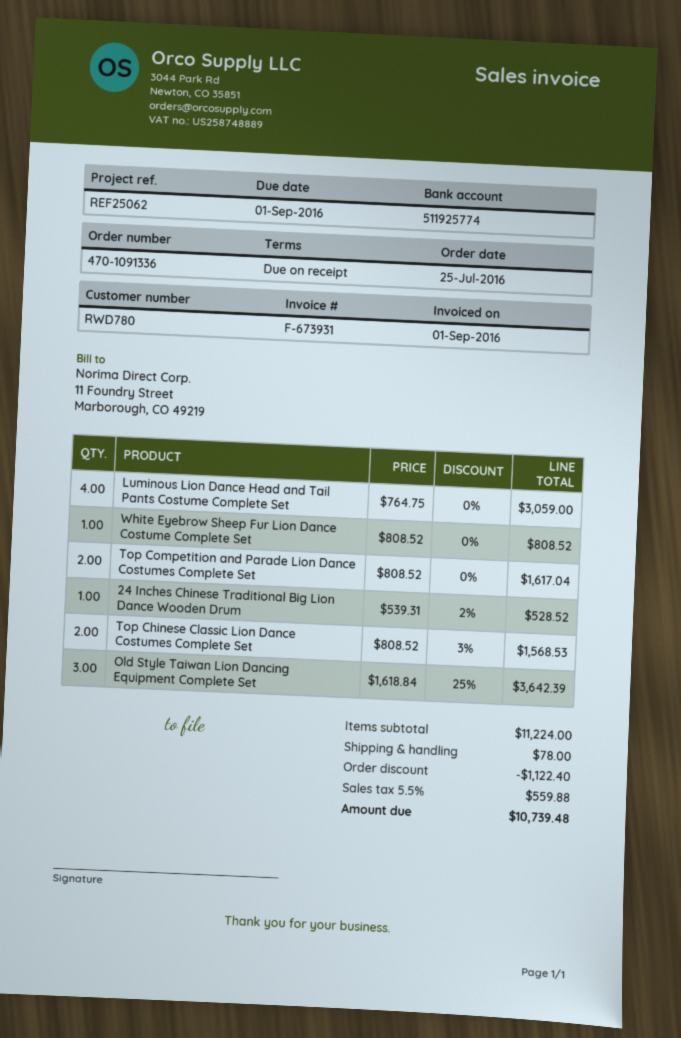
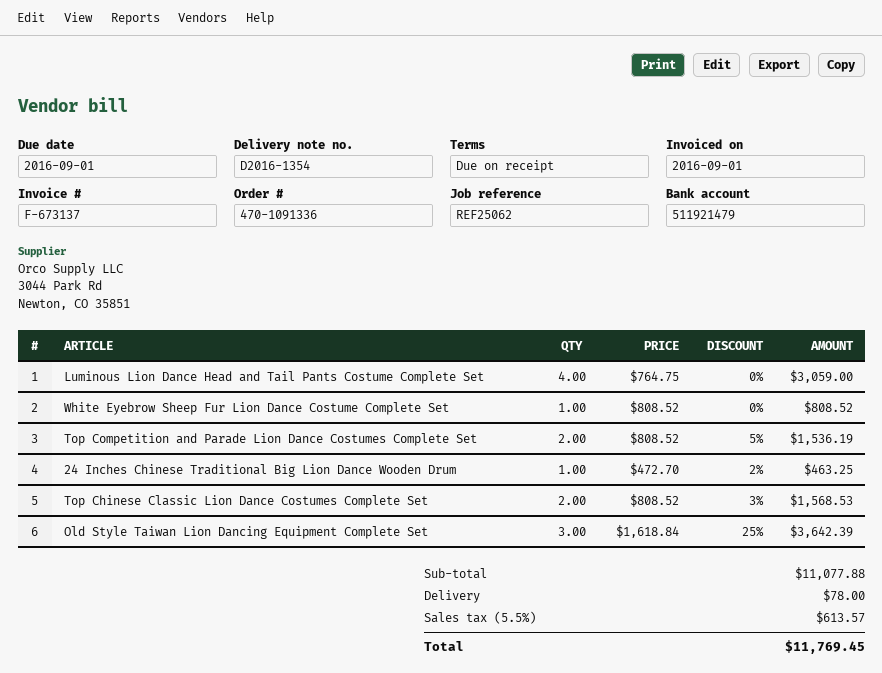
invoice number: F-673931 -> F-673137
bank account: 511925774 -> 511921479
Top Competition and Parade Lion Dance Costumes Complete Set: 2 x 808.52 = 1617.04 -> 2 x 808.52 - 5% = 1536.19
24 Inches Chinese Traditional Big Lion Dance Wooden Drum: 1 x 539.31 - 2% = 528.52 -> 1 x 472.70 - 2% = 463.25
subtotal: 11224.00 -> 11077.88
discount: 1122.40 -> none
tax: 5.5% = 559.88 -> 5.5% = 613.57
total: 10739.48 -> 11769.45

